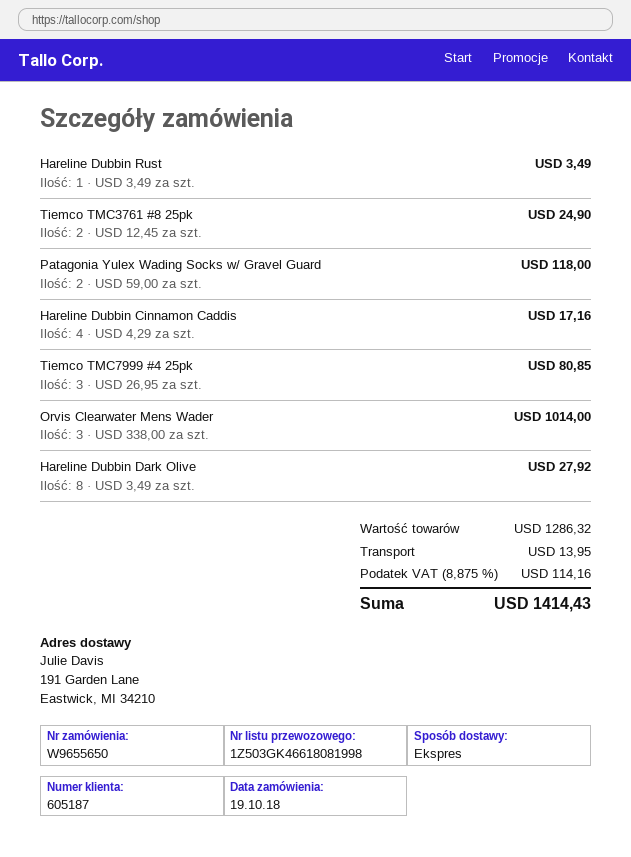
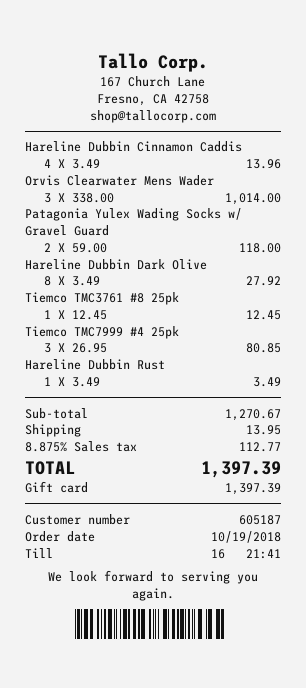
Tiemco TMC3761 #8 25pk: 2 x 12.45 = 24.90 -> 1 x 12.45 = 12.45
Hareline Dubbin Cinnamon Caddis: 4 x 4.29 = 17.16 -> 4 x 3.49 = 13.96
subtotal: 1286.32 -> 1270.67
tax: 8.875% = 114.16 -> 8.875% = 112.77
total: 1414.43 -> 1397.39

